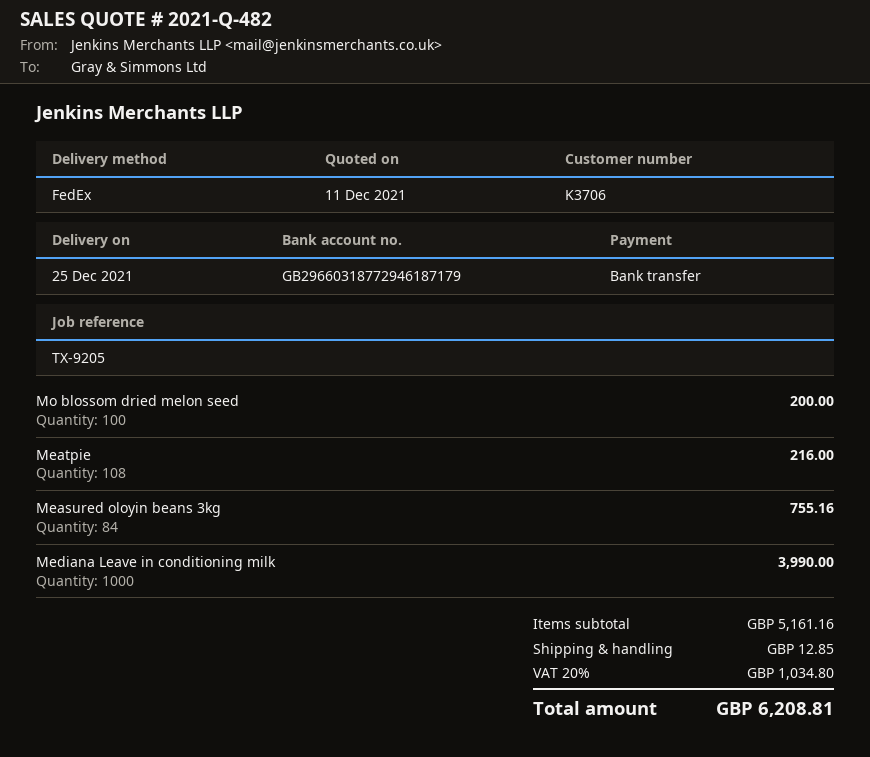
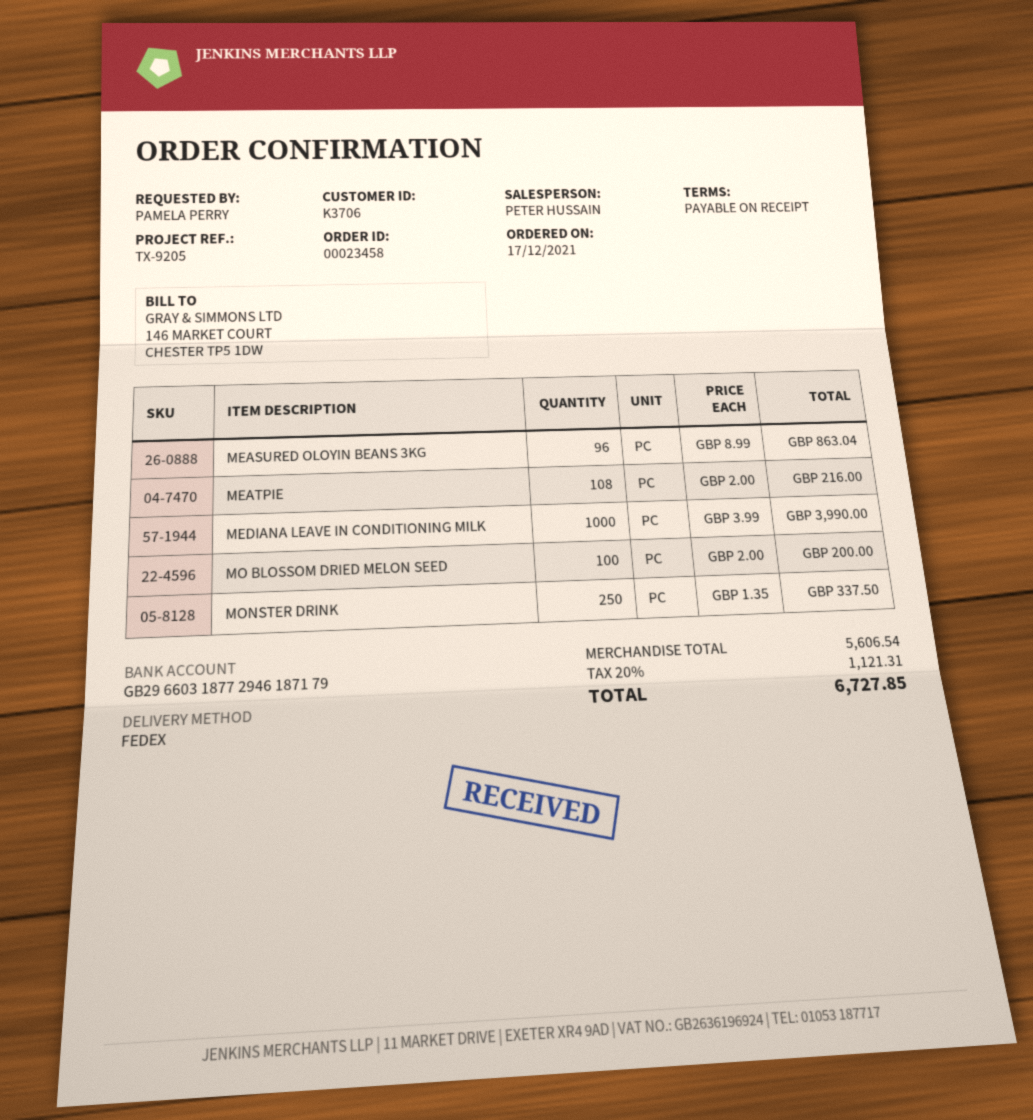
Measured oloyin beans 3kg: 84 for 755.16 -> 96 for 863.04
MONSTER DRINK: none -> 250 for 337.50
subtotal: 5161.16 -> 5606.54
shipping: 12.85 -> none
tax: 20% = 1034.80 -> 20% = 1121.31
total: 6208.81 -> 6727.85

